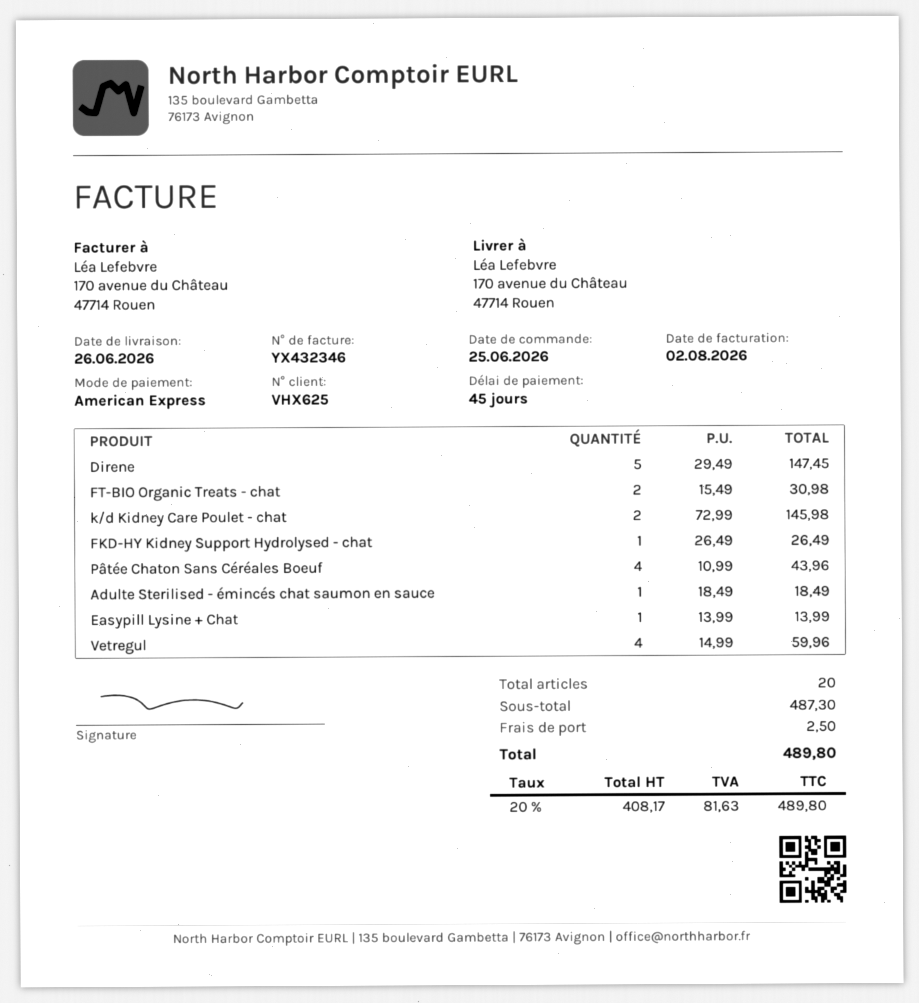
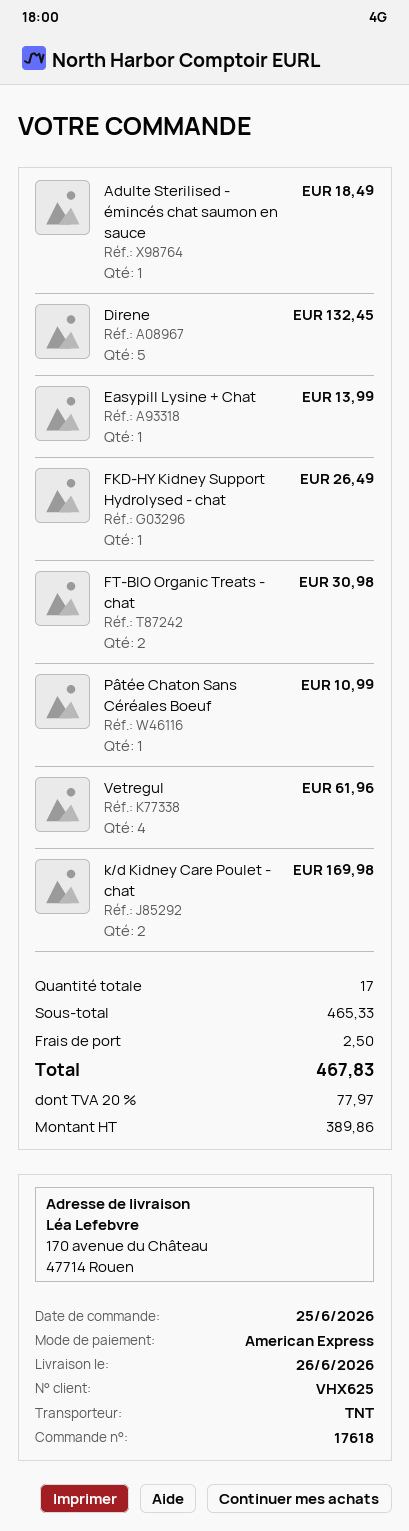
Direne: 5 for 147.45 -> 5 for 132.45
k/d Kidney Care Poulet - chat: 2 for 145.98 -> 2 for 169.98
Pâtée Chaton Sans Céréales Boeuf: 4 for 43.96 -> 1 for 10.99
Vetregul: 4 for 59.96 -> 4 for 61.96
total quantity: 20 -> 17
subtotal: 487.30 -> 465.33
net: 408.17 -> 389.86
tax: 20% = 81.63 -> 20% = 77.97
total: 489.80 -> 467.83

